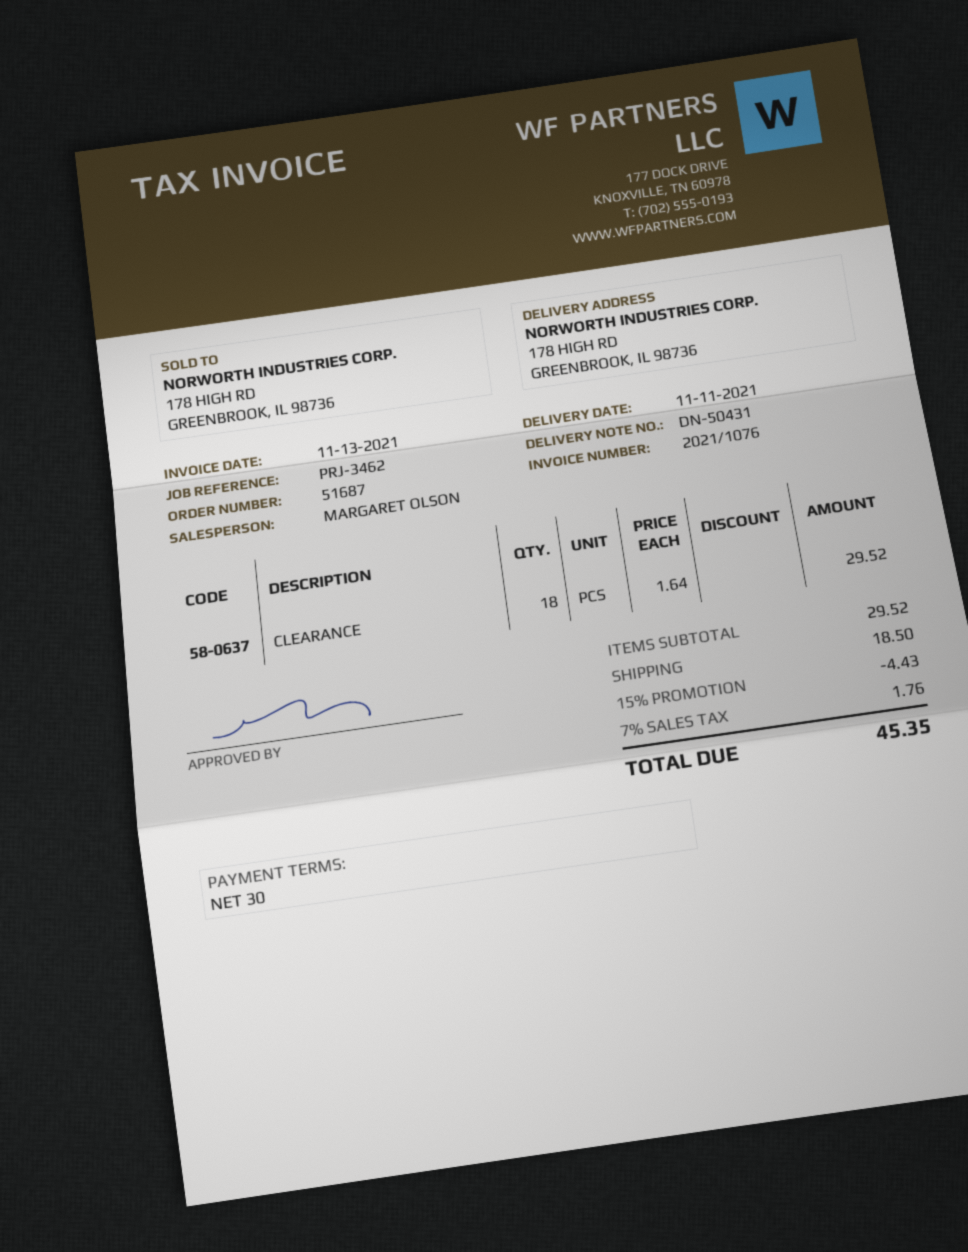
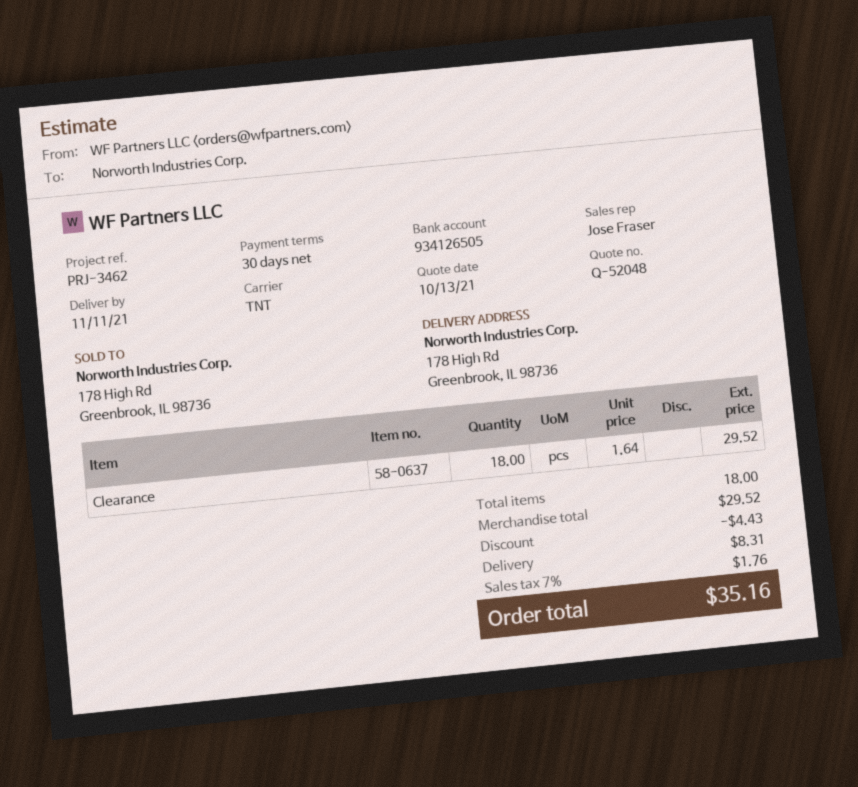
sales rep: MARGARET OLSON -> Jose Fraser
shipping: 18.50 -> 8.31
total: 45.35 -> 35.16

